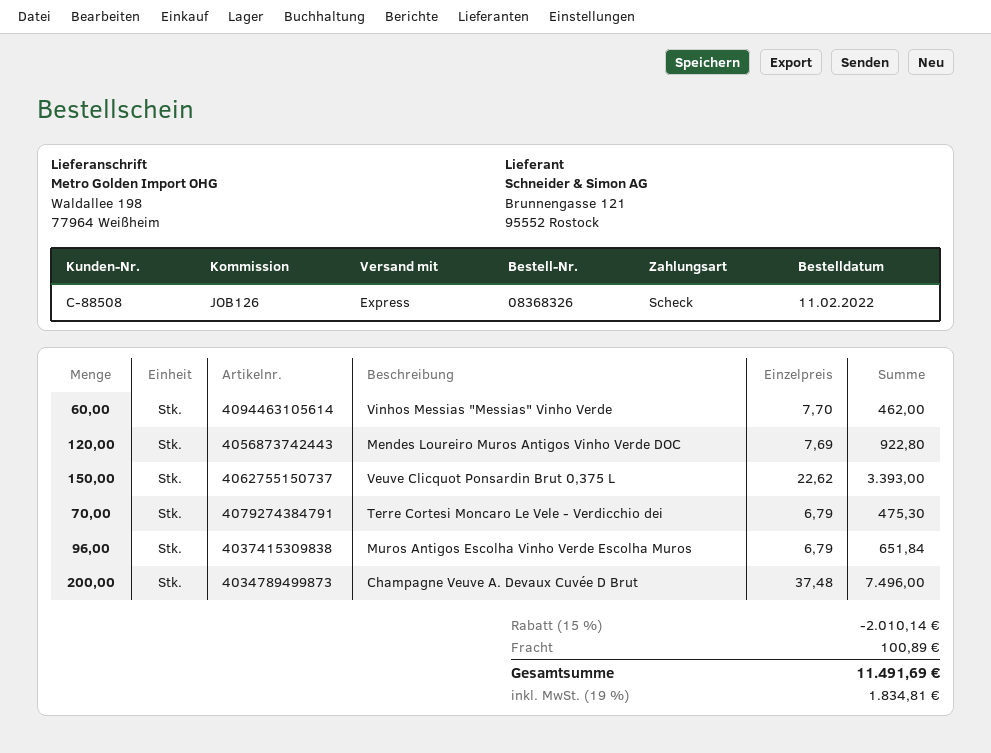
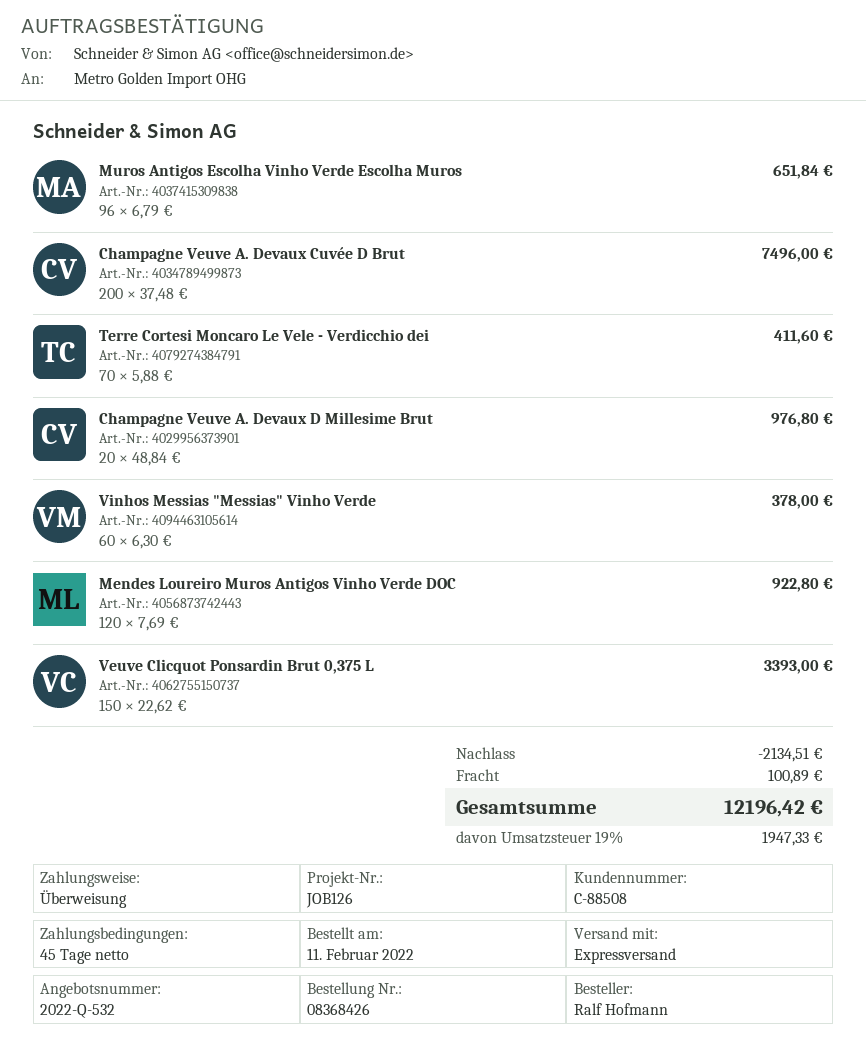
order number: 08368326 -> 08368426
payment method: cheque -> bank transfer
Vinhos Messias "Messias" Vinho Verde: 60 x 7.70 = 462.00 -> 60 x 6.30 = 378.00
Terre Cortesi Moncaro Le Vele - Verdicchio dei: 70 x 6.79 = 475.30 -> 70 x 5.88 = 411.60
Champagne Veuve A. Devaux D Millesime Brut: none -> 20 x 48.84 = 976.80
discount: 2010.14 -> 2134.51
tax: 19% = 1834.81 -> 19% = 1947.33
total: 11491.69 -> 12196.42

